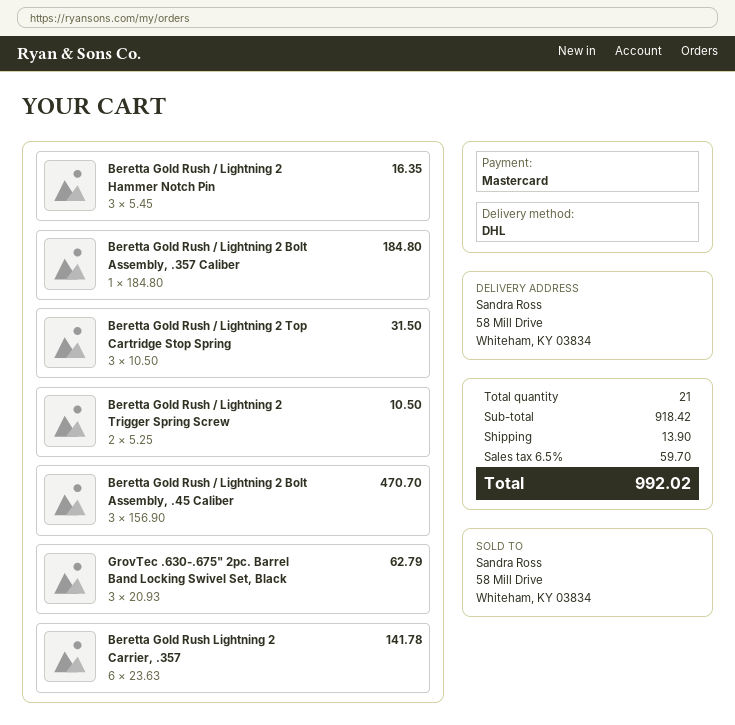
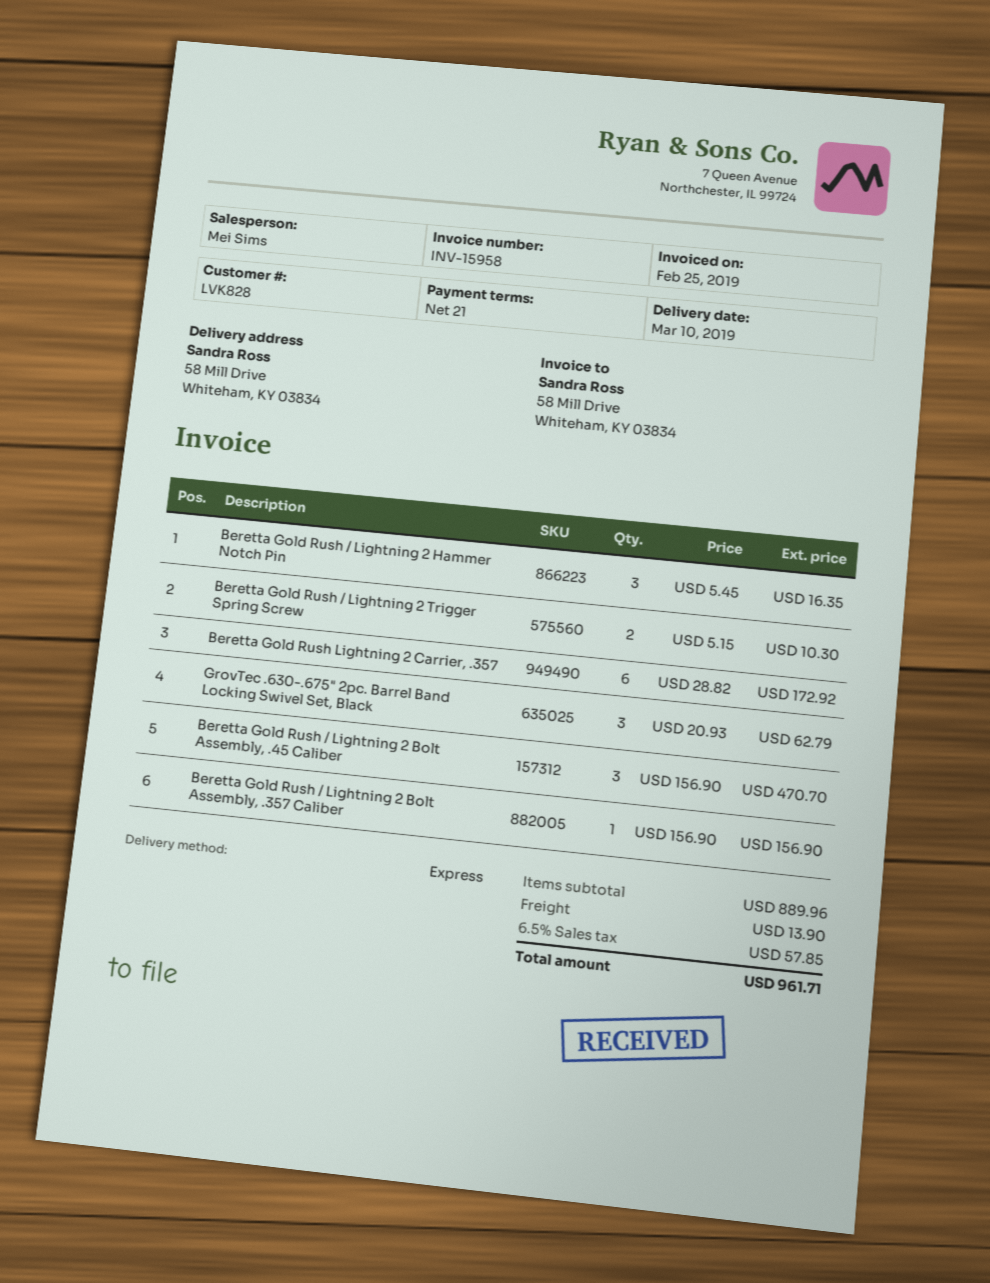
shipping method: DHL -> express
Beretta Gold Rush / Lightning 2 Bolt Assembly, .357 Caliber: 1 x 184.80 = 184.80 -> 1 x 156.90 = 156.90
Beretta Gold Rush / Lightning 2 Top Cartridge Stop Spring: 3 x 10.50 = 31.50 -> none
Beretta Gold Rush / Lightning 2 Trigger Spring Screw: 2 x 5.25 = 10.50 -> 2 x 5.15 = 10.30
Beretta Gold Rush Lightning 2 Carrier, .357: 6 x 23.63 = 141.78 -> 6 x 28.82 = 172.92
subtotal: 918.42 -> 889.96
tax: 6.5% = 59.70 -> 6.5% = 57.85
total: 992.02 -> 961.71

